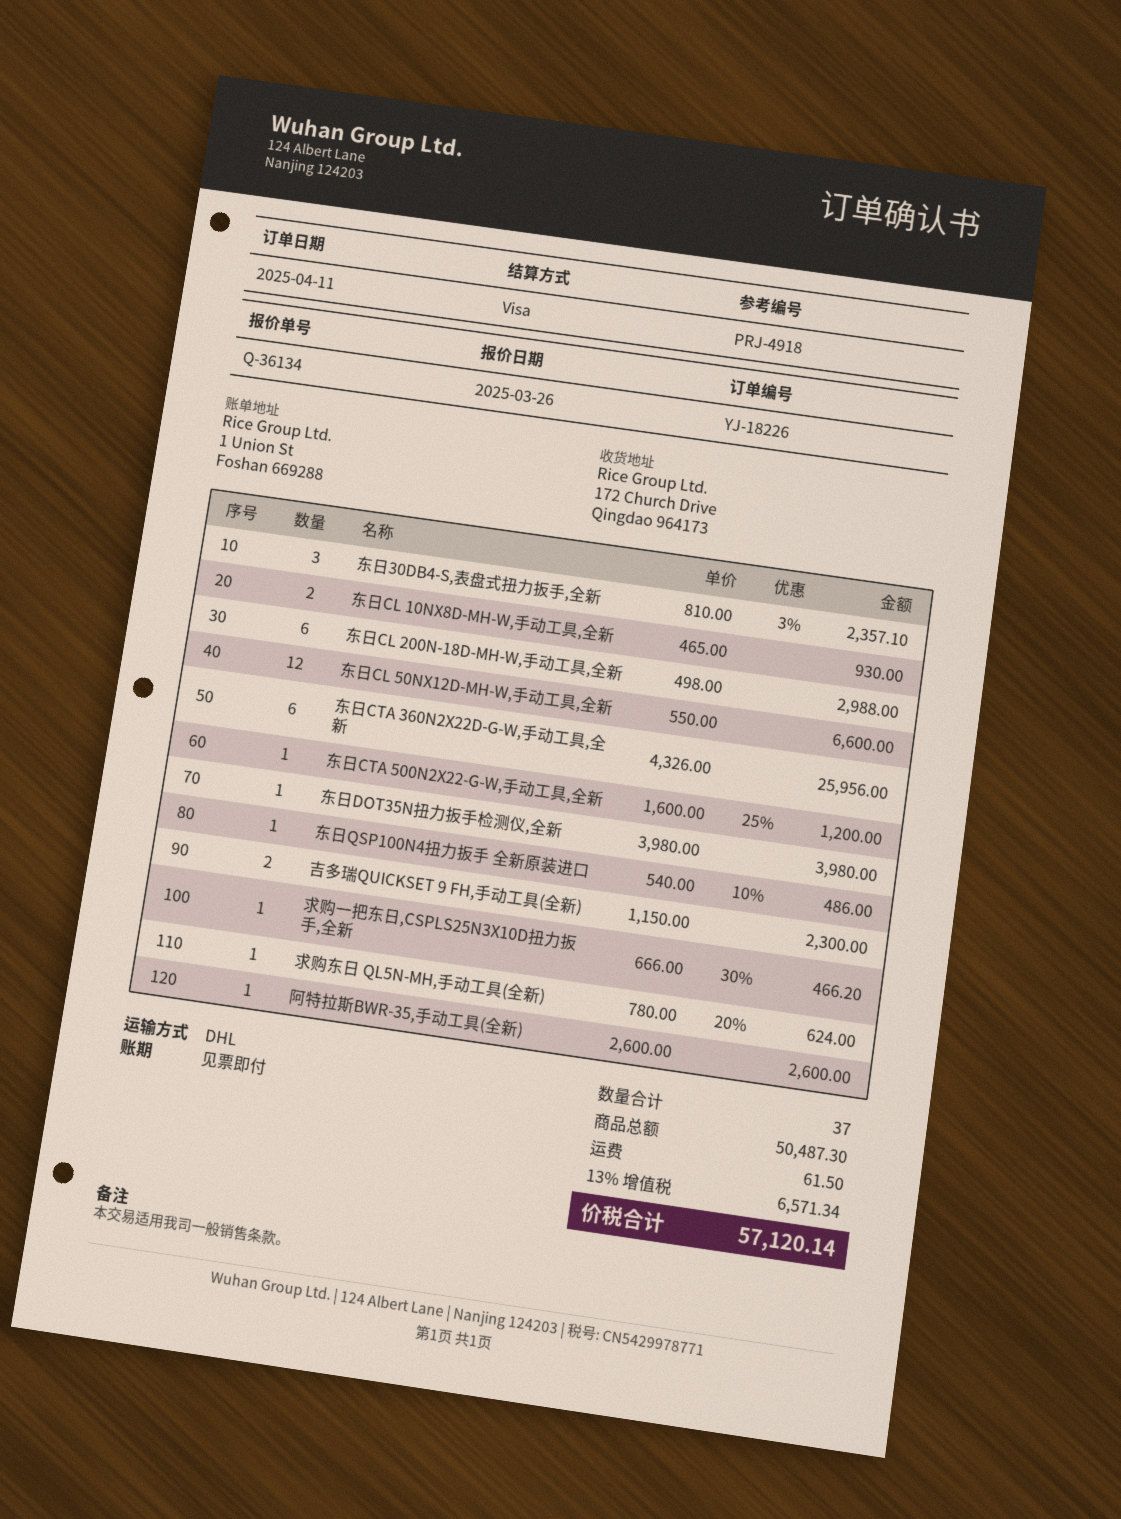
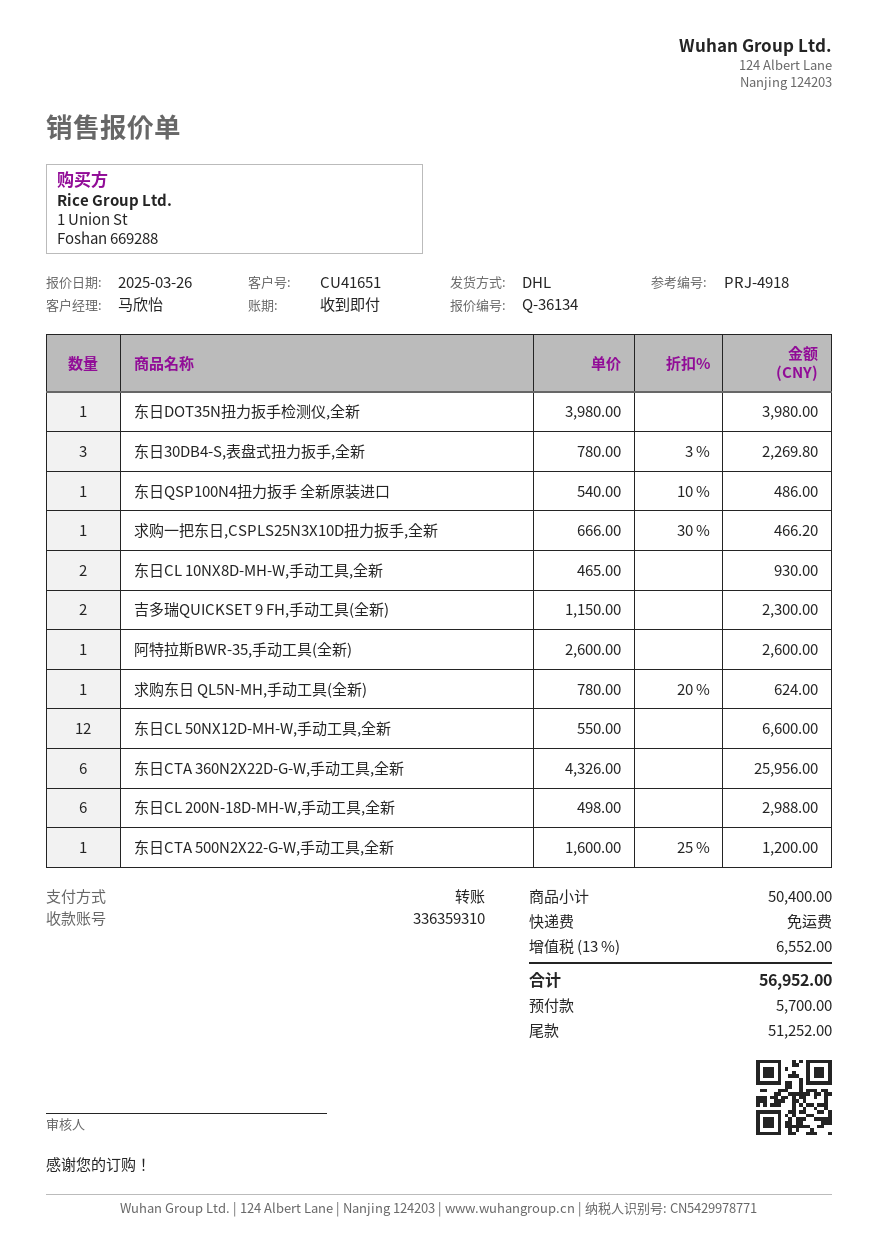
payment method: Visa -> bank transfer
东日30DB4-S,表盘式扭力扳手,全新: 3 x 810.00 - 3% = 2357.10 -> 3 x 780.00 - 3% = 2269.80
subtotal: 50487.30 -> 50400.00
shipping: 61.50 -> 0.00
tax: 13% = 6571.34 -> 13% = 6552.00
total: 57120.14 -> 56952.00

